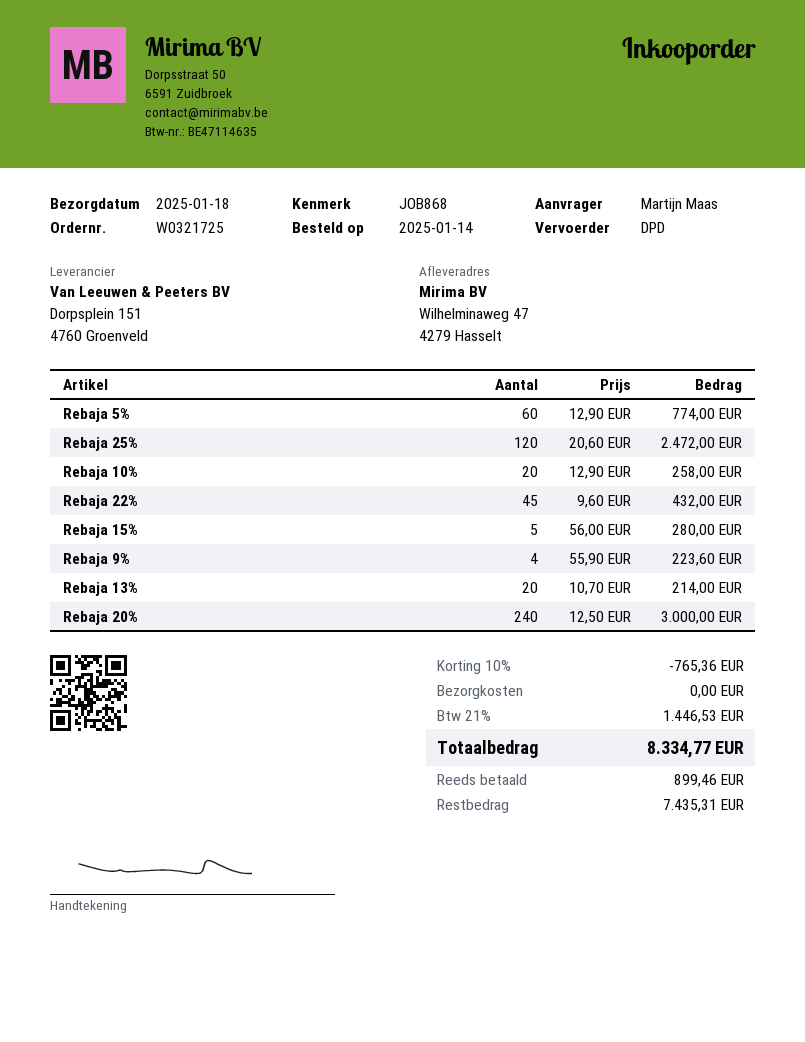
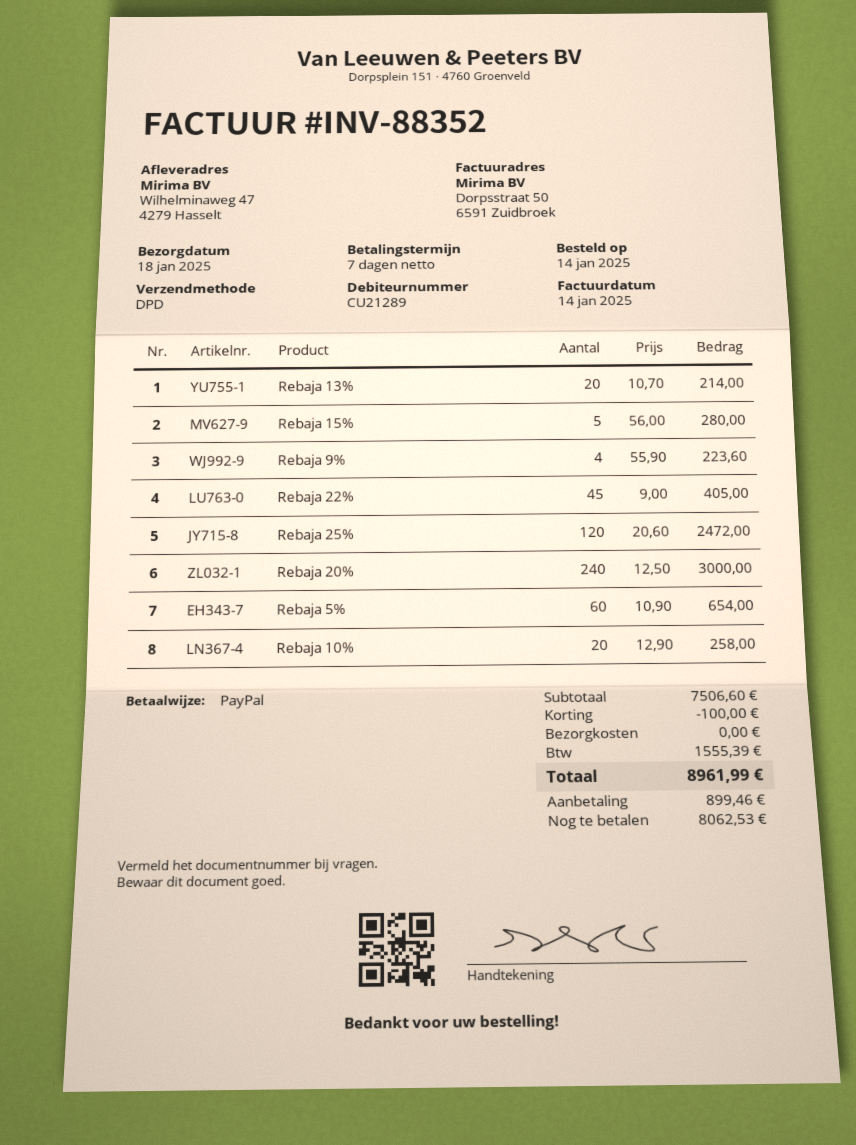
Rebaja 5%: 60 x 12.90 = 774.00 -> 60 x 10.90 = 654.00
Rebaja 22%: 45 x 9.60 = 432.00 -> 45 x 9.00 = 405.00
discount: 765.36 -> 100.00
tax: 1446.53 -> 1555.39
total: 8334.77 -> 8961.99
balance: 7435.31 -> 8062.53

